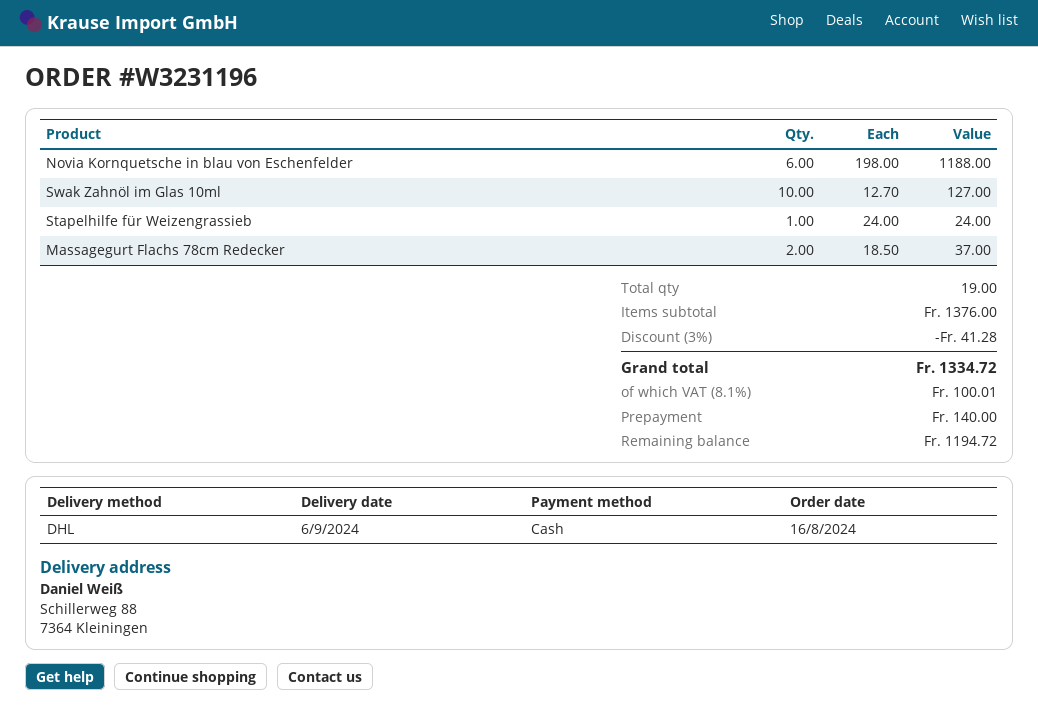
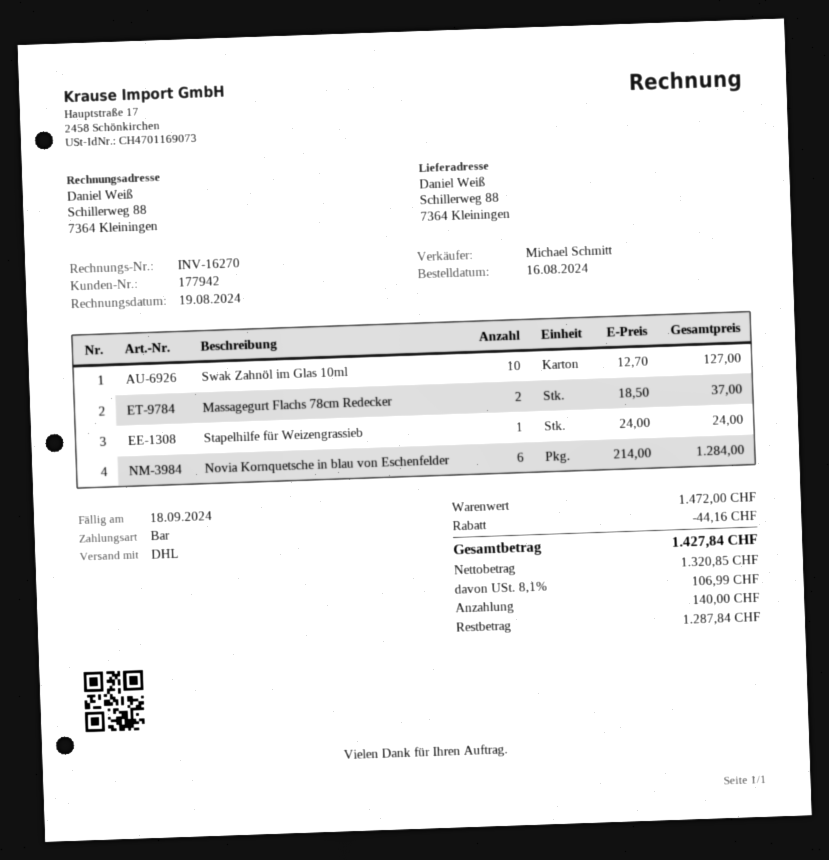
Novia Kornquetsche in blau von Eschenfelder: 6 x 198.00 = 1188.00 -> 6 x 214.00 = 1284.00
subtotal: 1376.00 -> 1472.00
discount: 41.28 -> 44.16
tax: 8.1% = 100.01 -> 8.1% = 106.99
total: 1334.72 -> 1427.84
balance: 1194.72 -> 1287.84

